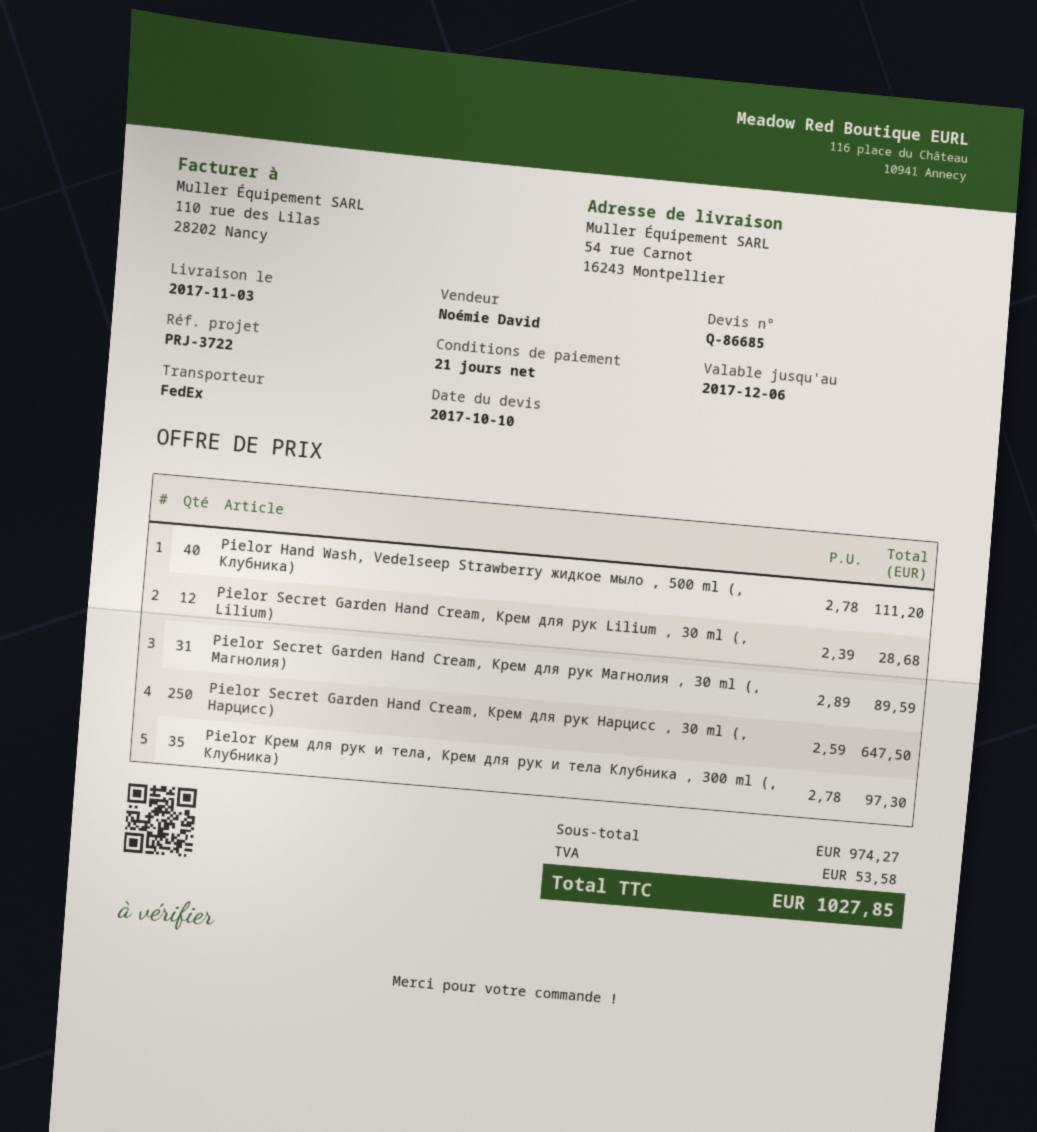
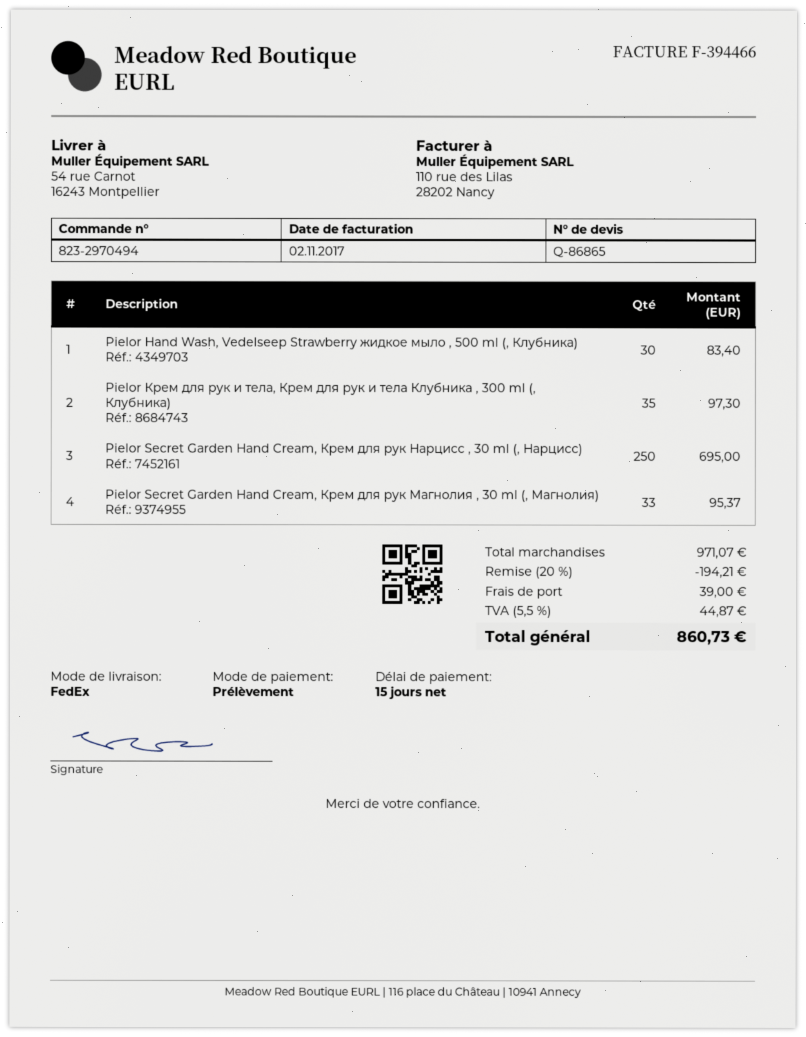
quote number: Q-86685 -> Q-86865
payment terms: 21 days -> 15 days
Pielor Hand Wash, Vedelseep Strawberry жидкое мыло , 500 ml (, Клубника): 40 for 111.20 -> 30 for 83.40
Pielor Secret Garden Hand Cream, Крем для рук Lilium , 30 ml (, Lilium): 12 for 28.68 -> none
Pielor Secret Garden Hand Cream, Крем для рук Магнолия , 30 ml (, Магнолия): 31 for 89.59 -> 33 for 95.37
Pielor Secret Garden Hand Cream, Крем для рук Нарцисс , 30 ml (, Нарцисс): 250 for 647.50 -> 250 for 695.00
subtotal: 974.27 -> 971.07
discount: none -> 20% = 194.21
shipping: none -> 39.00
tax: 53.58 -> 44.87
total: 1027.85 -> 860.73

